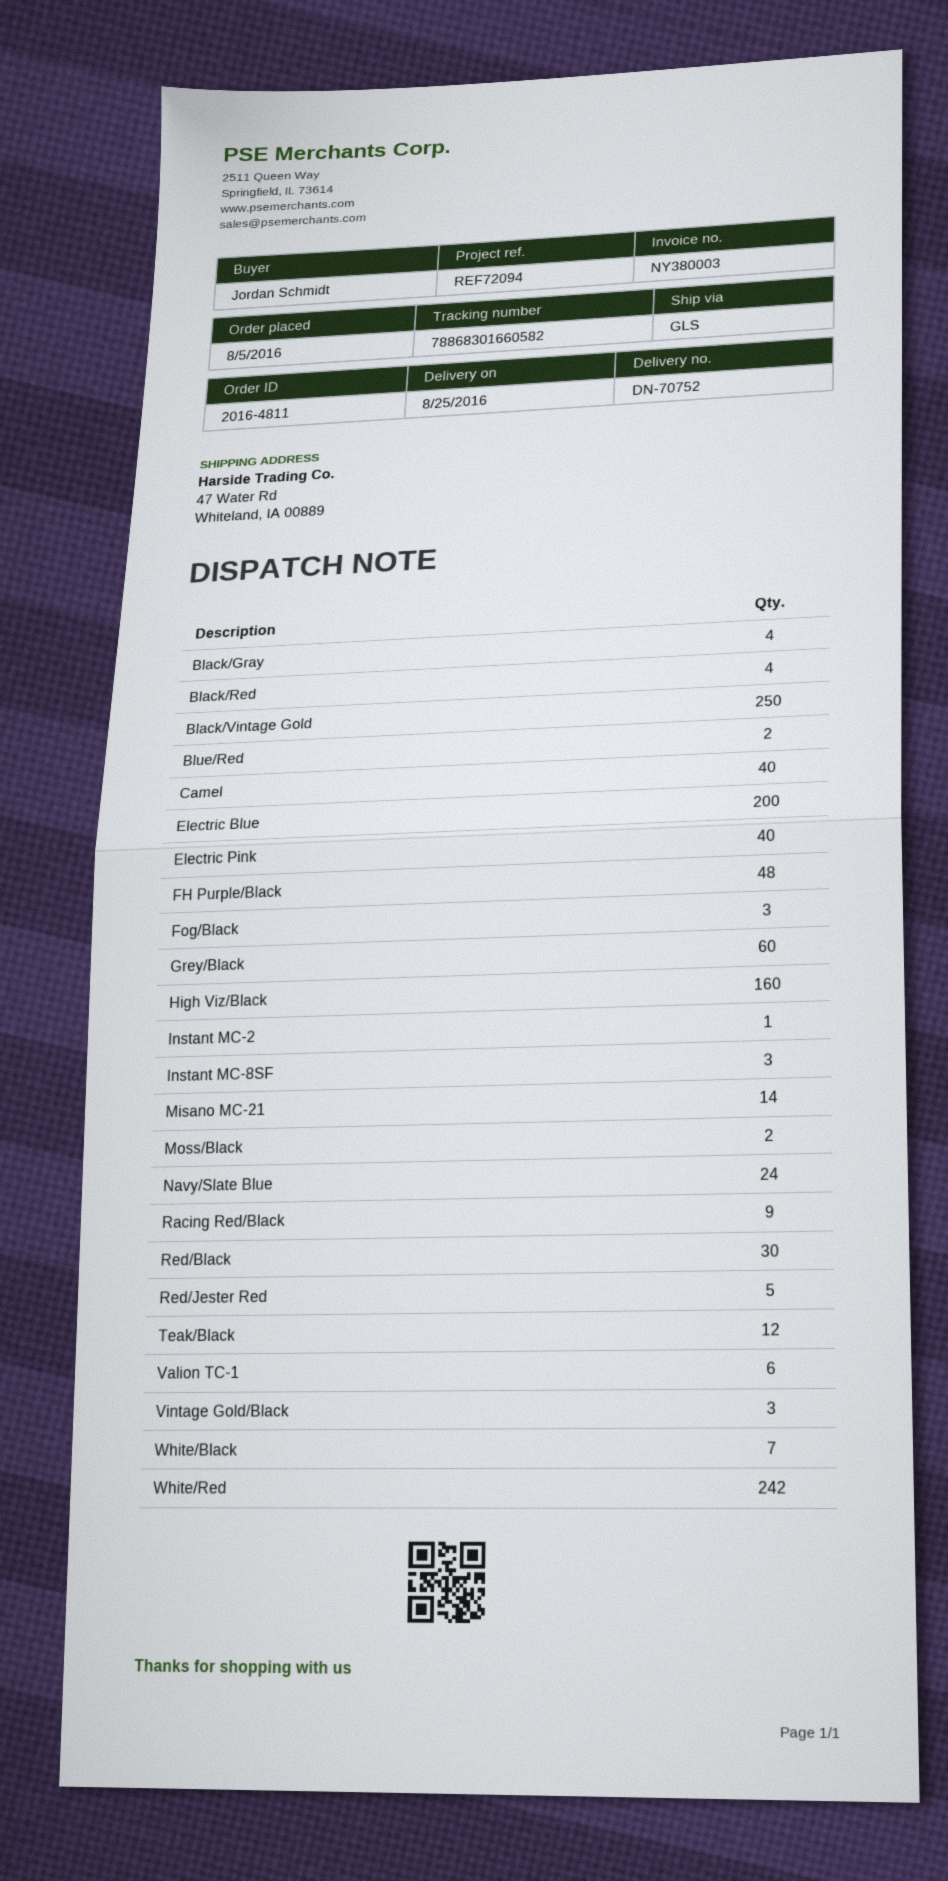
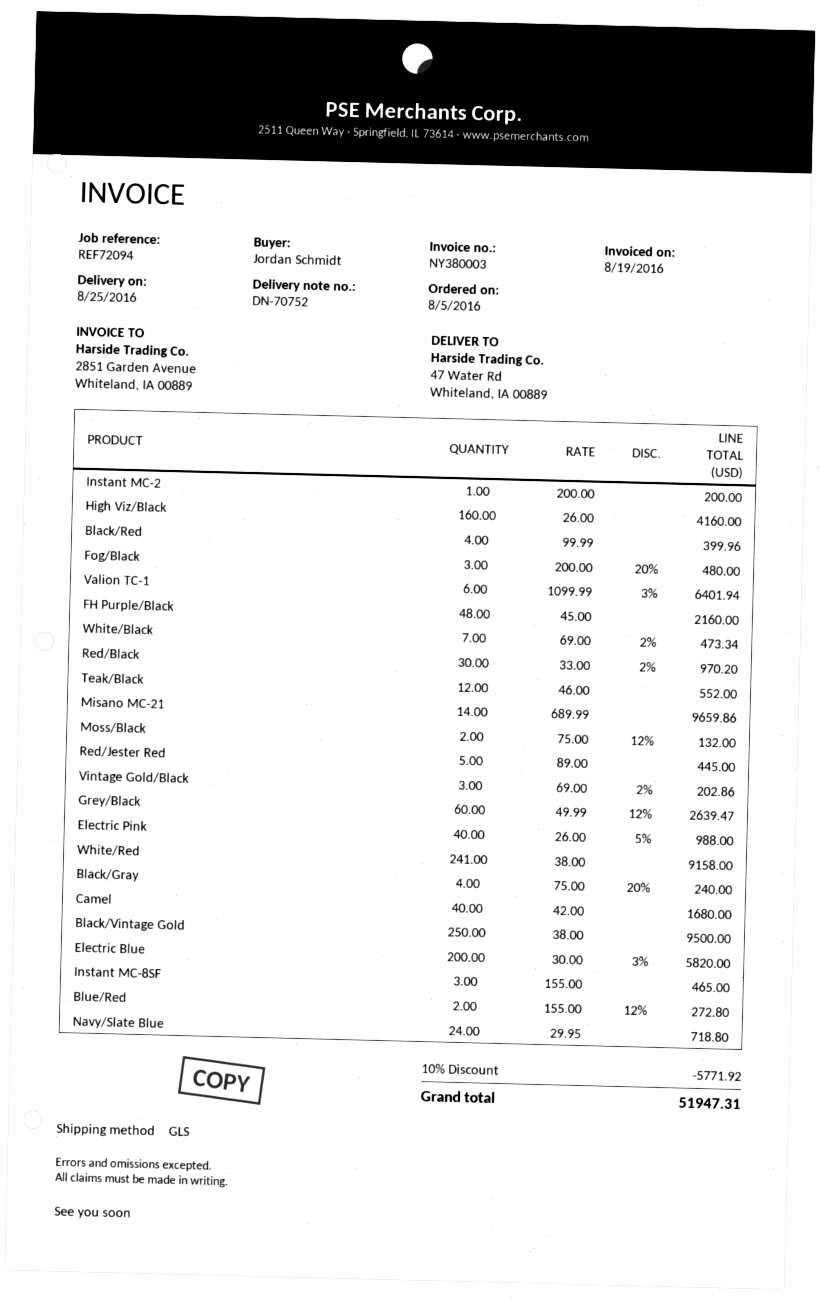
Racing Red/Black: 9 -> none
White/Red: 242 -> 241

